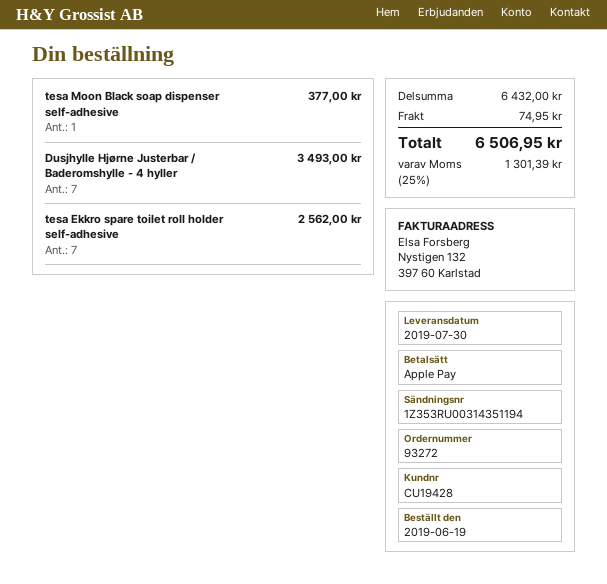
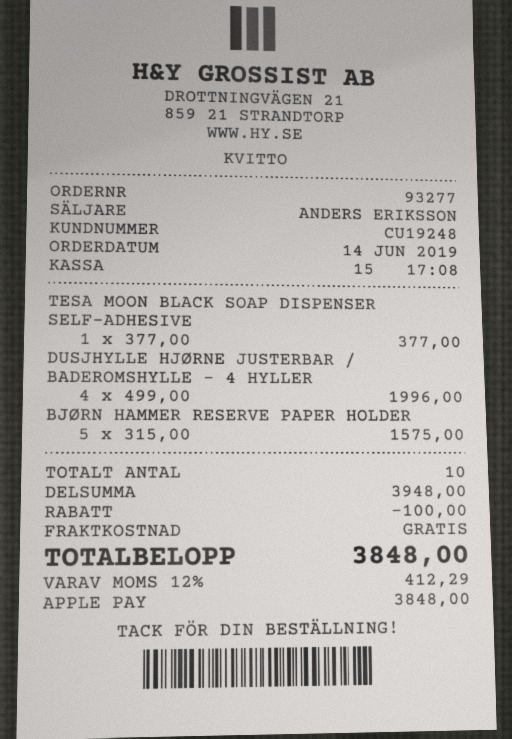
order number: 93272 -> 93277
order date: 2019-06-19 -> 2019-06-14
customer number: CU19428 -> CU19248
Dusjhylle Hjørne Justerbar / Baderomshylle - 4 hyller: 7 for 3493.00 -> 4 for 1996.00
tesa Ekkro spare toilet roll holder self-adhesive: 7 for 2562.00 -> none
BJØRN HAMMER RESERVE PAPER HOLDER: none -> 5 for 1575.00
subtotal: 6432.00 -> 3948.00
discount: none -> 100.00
shipping: 74.95 -> 0.00
tax: 25% = 1301.39 -> 12% = 412.29
total: 6506.95 -> 3848.00

